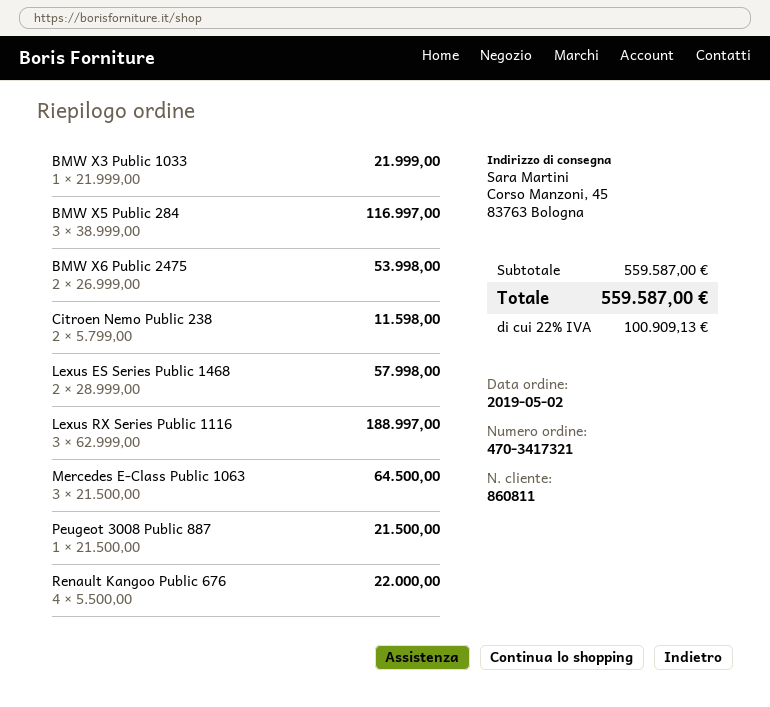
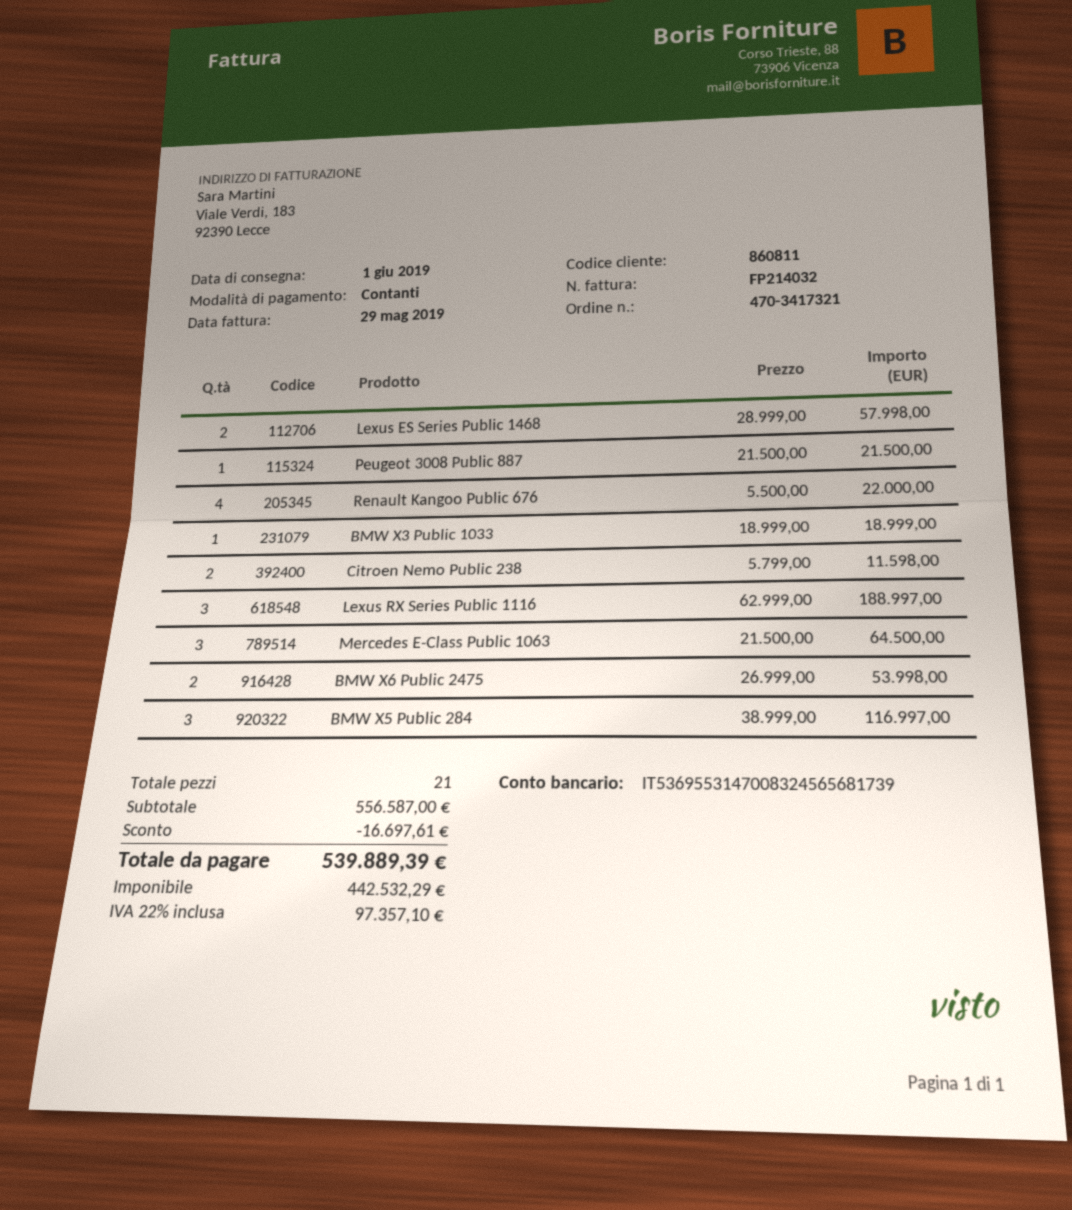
BMW X3 Public 1033: 1 x 21999.00 = 21999.00 -> 1 x 18999.00 = 18999.00
subtotal: 559587.00 -> 556587.00
discount: none -> 16697.61
tax: 22% = 100909.13 -> 22% = 97357.10
total: 559587.00 -> 539889.39

